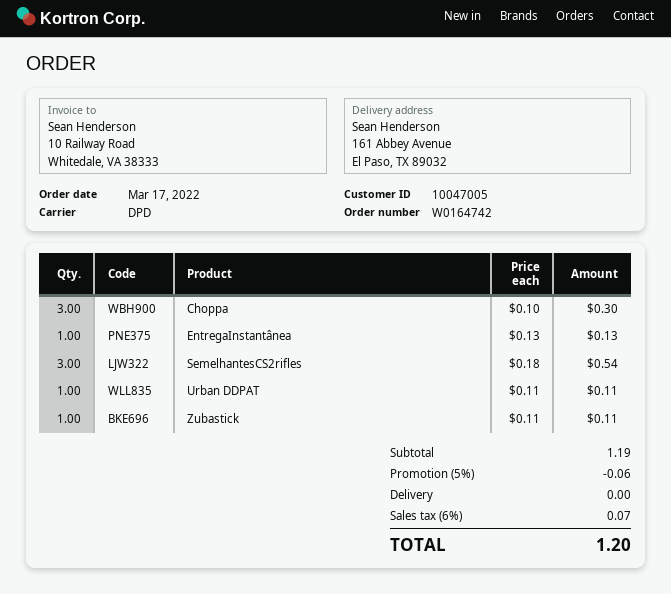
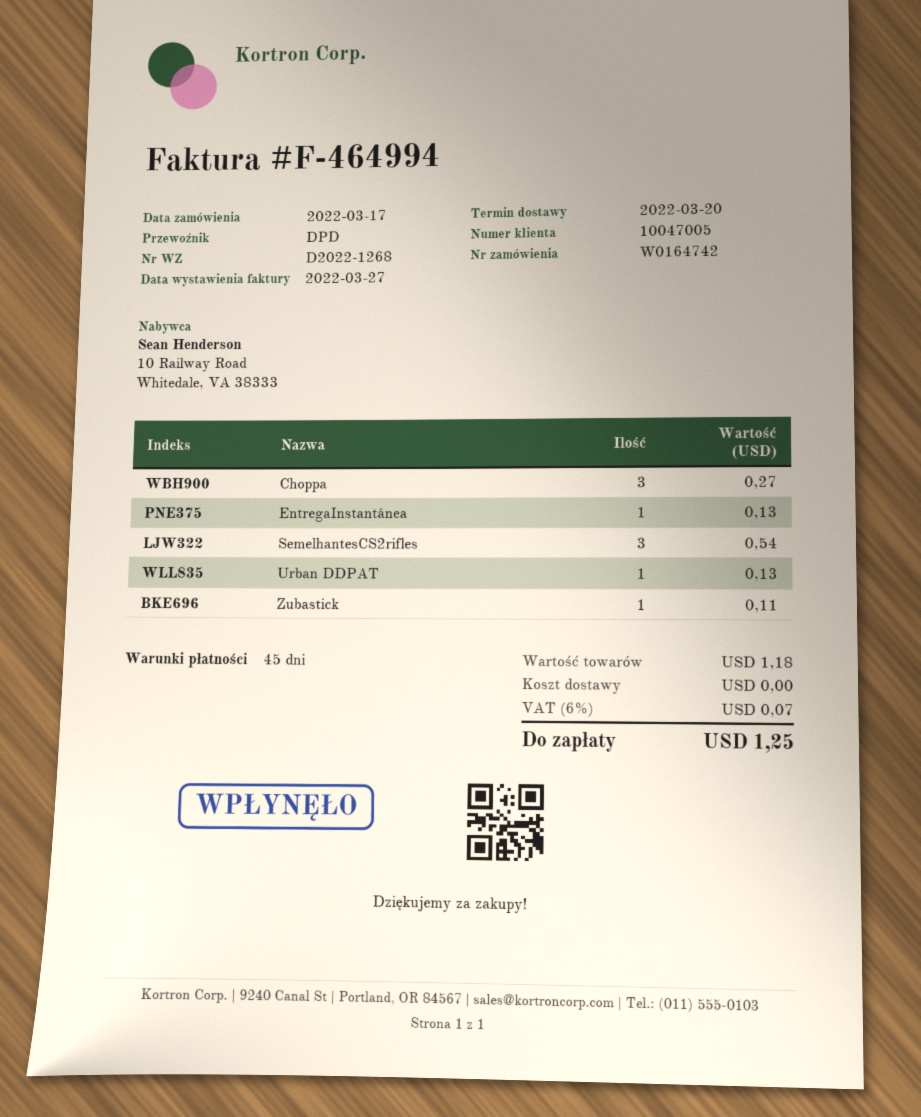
Choppa: 3 for 0.30 -> 3 for 0.27
Urban DDPAT: 1 for 0.11 -> 1 for 0.13
subtotal: 1.19 -> 1.18
discount: 5% = 0.06 -> none
total: 1.20 -> 1.25

